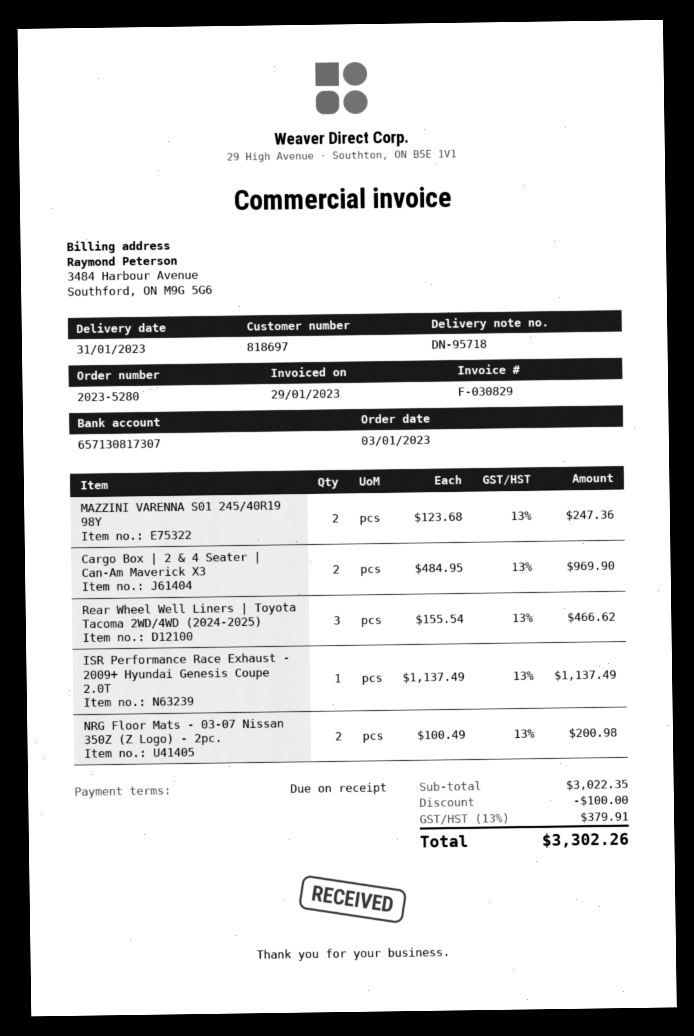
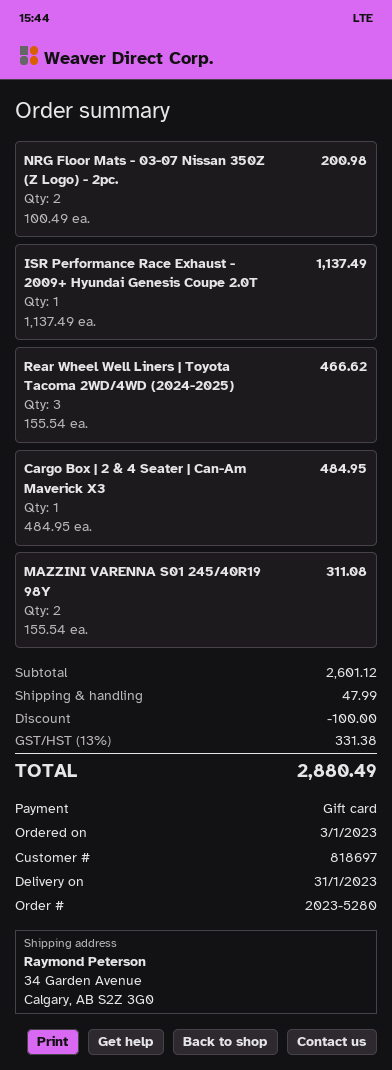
MAZZINI VARENNA S01 245/40R19 98Y: 2 x 123.68 = 247.36 -> 2 x 155.54 = 311.08
Cargo Box | 2 & 4 Seater | Can-Am Maverick X3: 2 x 484.95 = 969.90 -> 1 x 484.95 = 484.95
subtotal: 3022.35 -> 2601.12
shipping: none -> 47.99
tax: 13% = 379.91 -> 13% = 331.38
total: 3302.26 -> 2880.49

